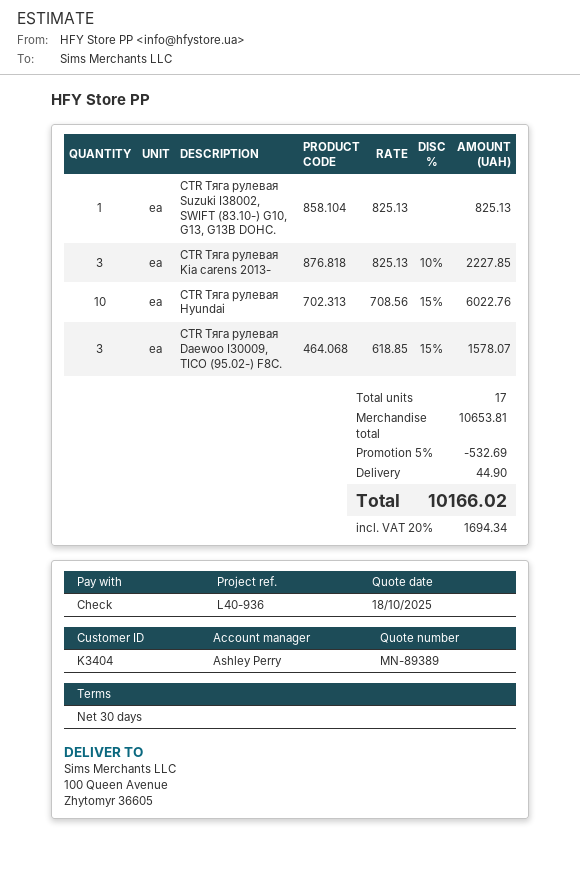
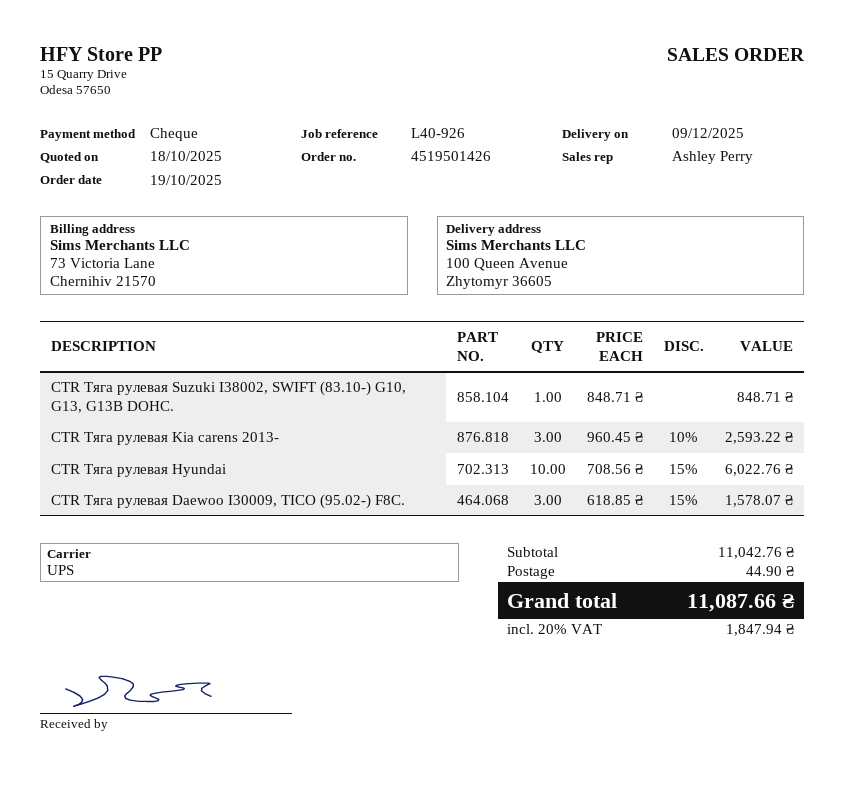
reference: L40-936 -> L40-926
CTR Тяга рулевая Suzuki I38002, SWIFT (83.10-) G10, G13, G13B DOHC.: 1 x 825.13 = 825.13 -> 1 x 848.71 = 848.71
CTR Тяга рулевая Kia carens 2013-: 3 x 825.13 - 10% = 2227.85 -> 3 x 960.45 - 10% = 2593.22
subtotal: 10653.81 -> 11042.76
discount: 5% = 532.69 -> none
tax: 20% = 1694.34 -> 20% = 1847.94
total: 10166.02 -> 11087.66

